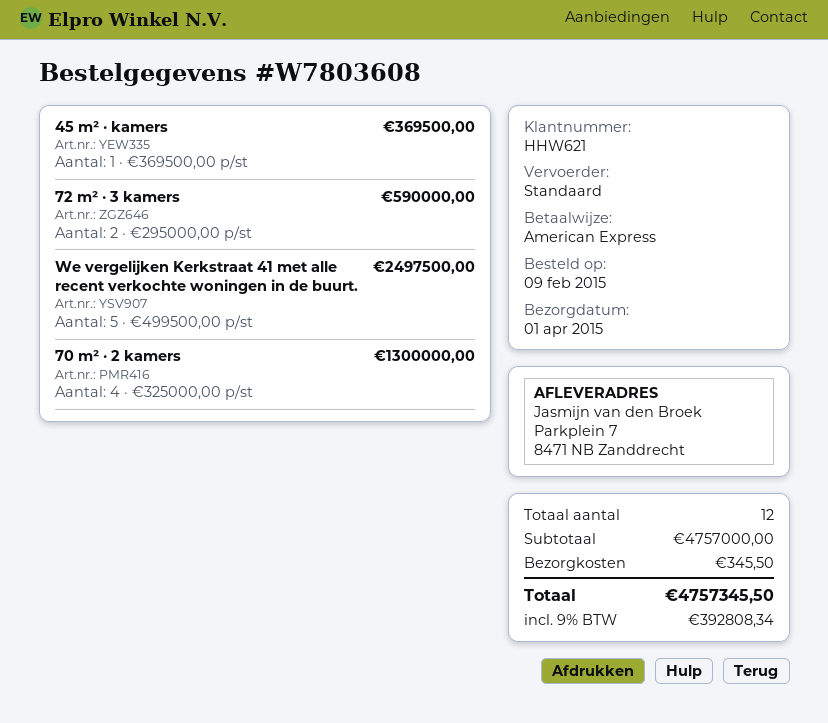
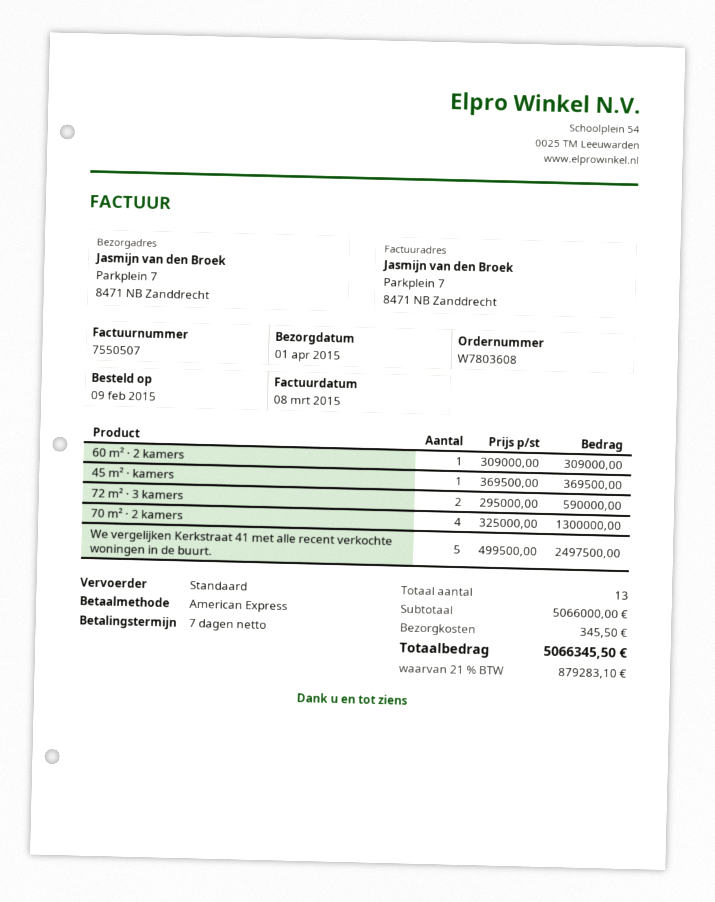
60 m² · 2 kamers: none -> 1 x 309000.00 = 309000.00
total quantity: 12 -> 13
subtotal: 4757000.00 -> 5066000.00
tax: 9% = 392808.34 -> 21% = 879283.10
total: 4757345.50 -> 5066345.50

